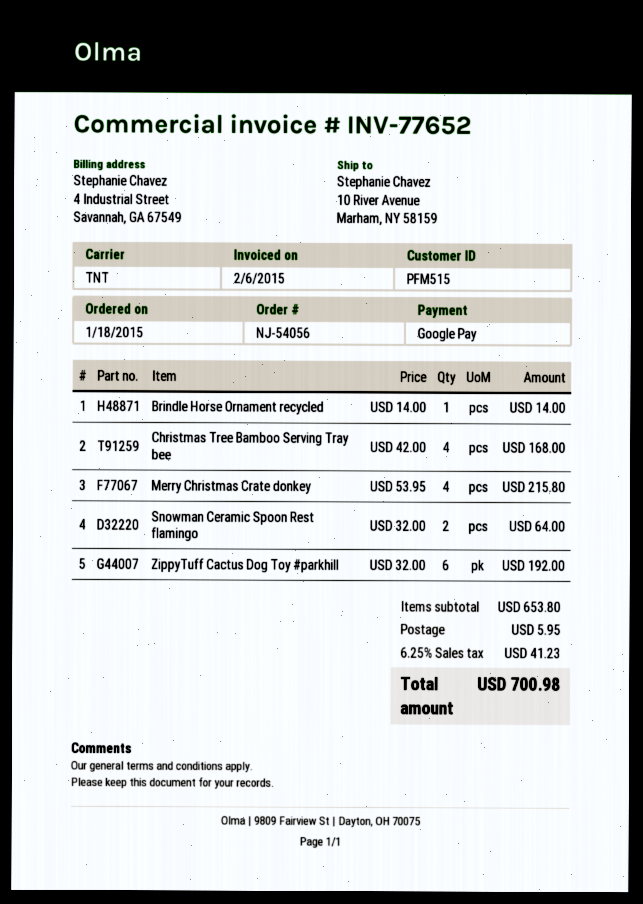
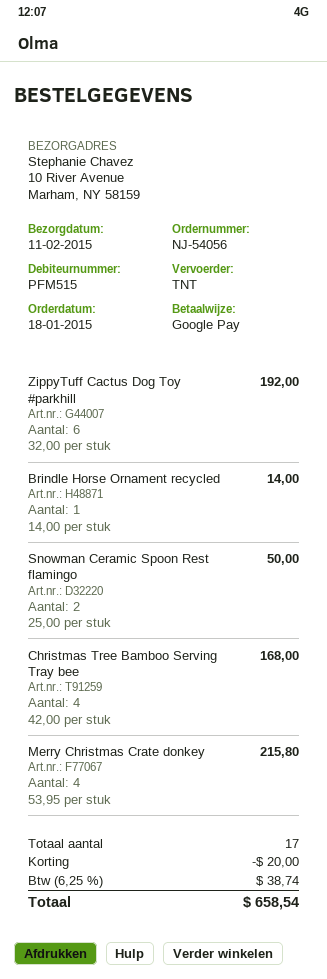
Snowman Ceramic Spoon Rest flamingo: 2 x 32.00 = 64.00 -> 2 x 25.00 = 50.00
discount: none -> 20.00
shipping: 5.95 -> none
tax: 6.25% = 41.23 -> 6.25% = 38.74
total: 700.98 -> 658.54

